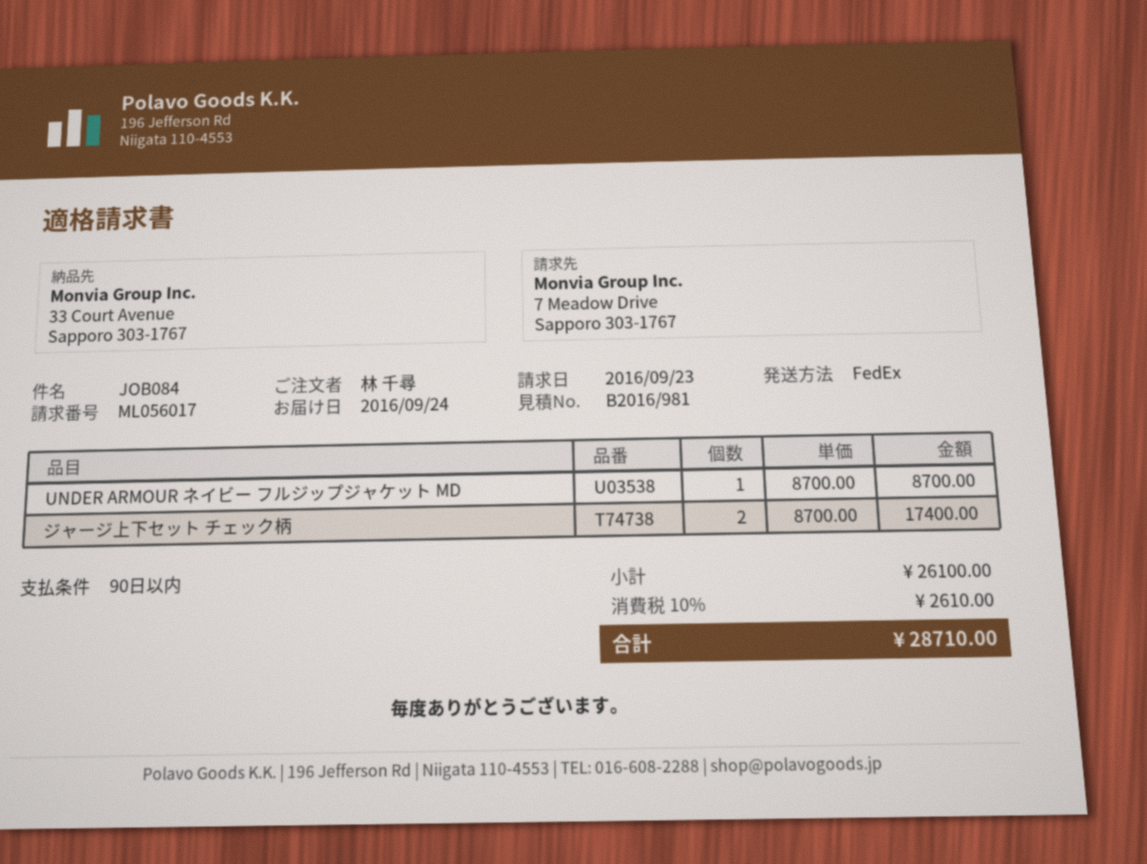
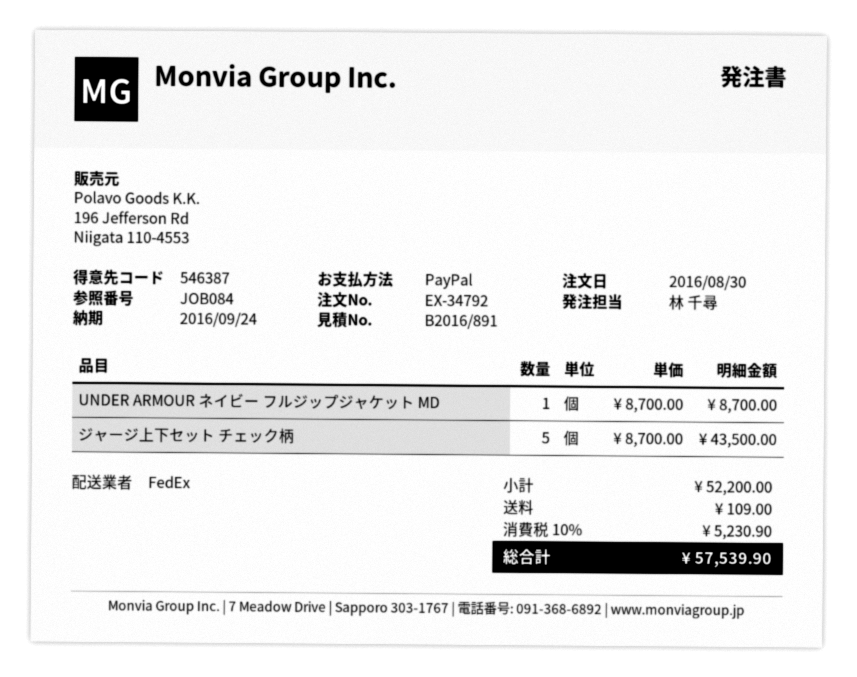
quote number: B2016/981 -> B2016/891
ジャージ上下セット チェック柄: 2 x 8700.00 = 17400.00 -> 5 x 8700.00 = 43500.00
subtotal: 26100.00 -> 52200.00
shipping: none -> 109.00
tax: 10% = 2610.00 -> 10% = 5230.90
total: 28710.00 -> 57539.90

